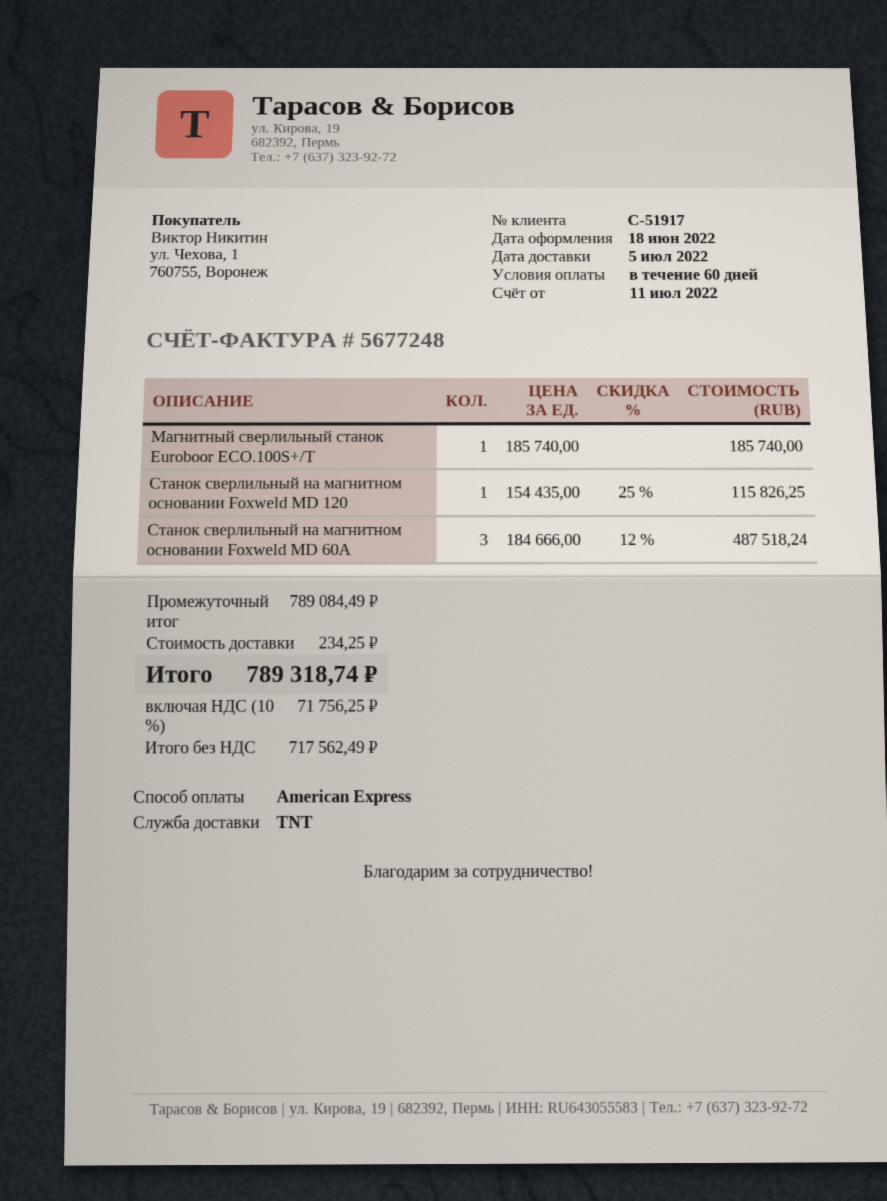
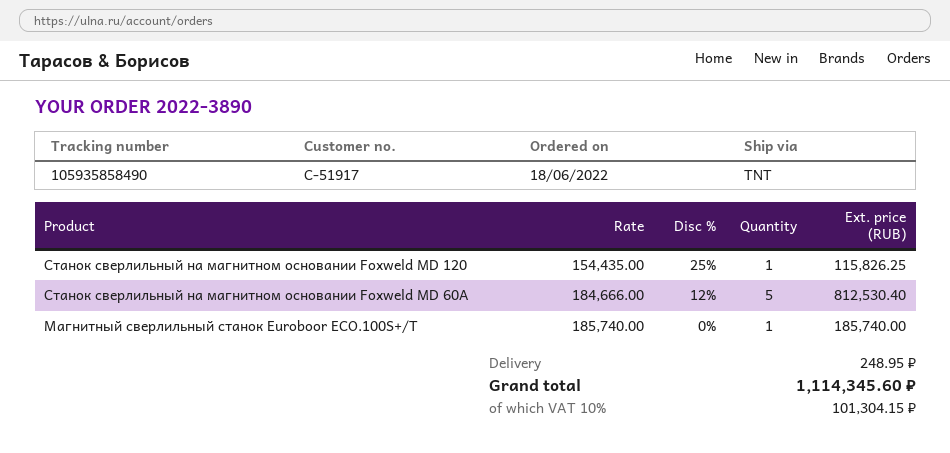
Станок сверлильный на магнитном основании Foxweld MD 60A: 3 x 184666.00 - 12% = 487518.24 -> 5 x 184666.00 - 12% = 812530.40
shipping: 234.25 -> 248.95
tax: 10% = 71756.25 -> 10% = 101304.15
total: 789318.74 -> 1114345.60

